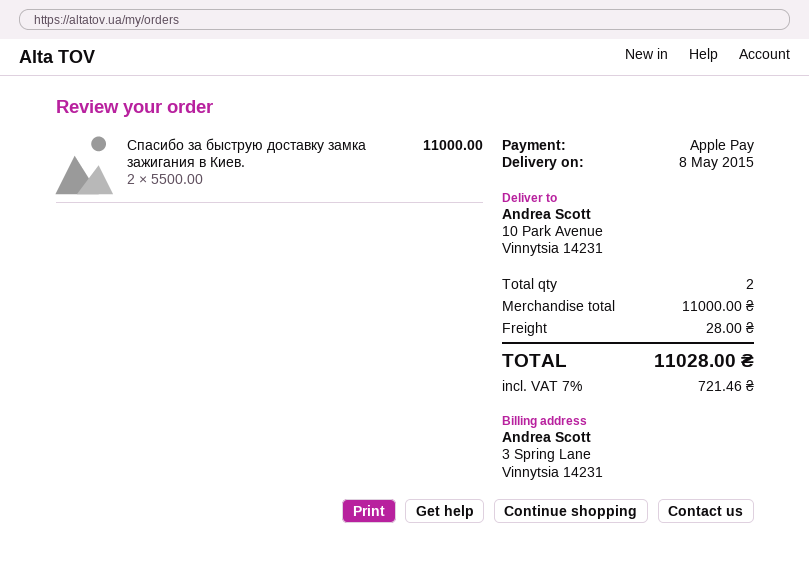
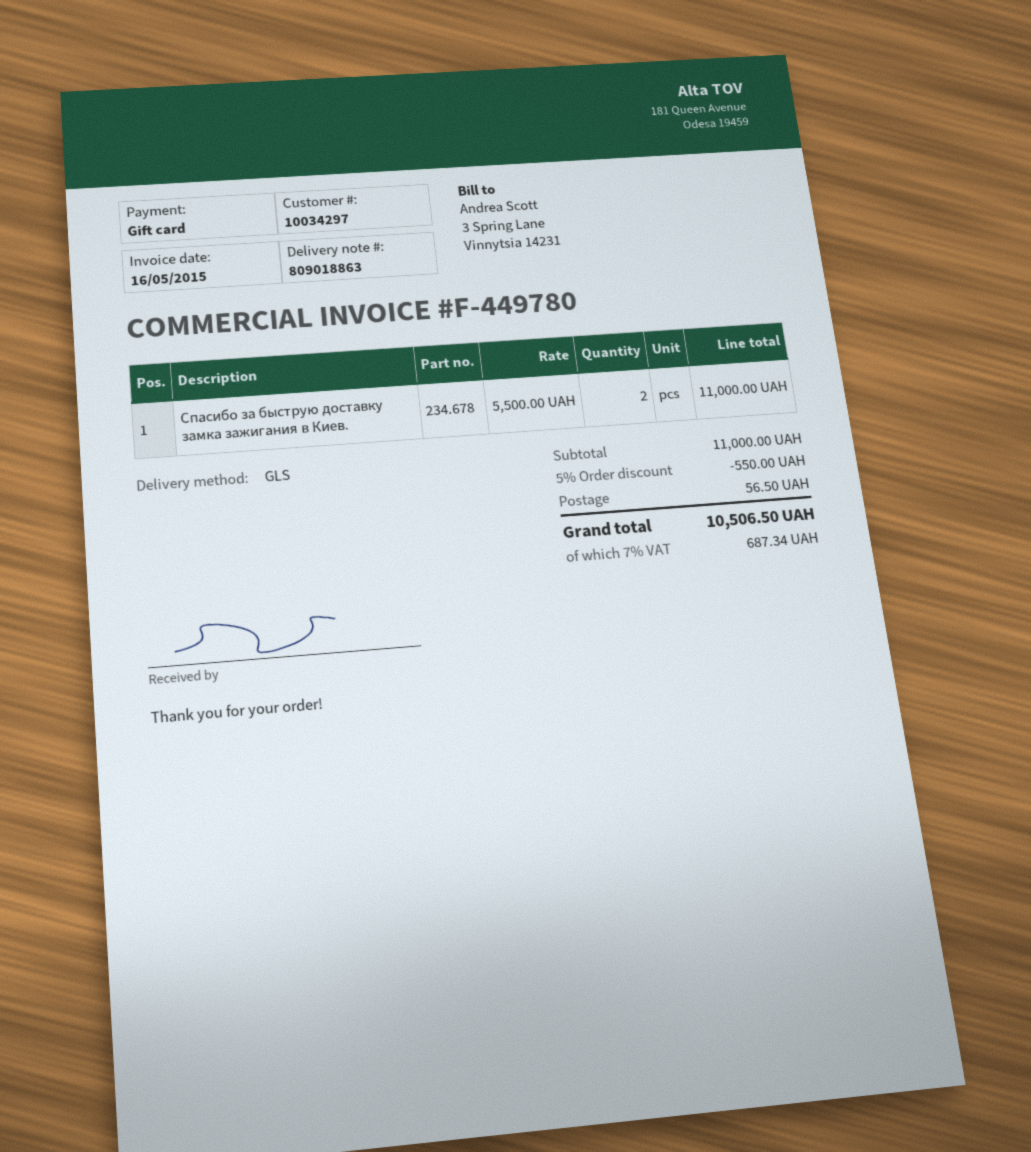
payment method: Apple Pay -> gift card
discount: none -> 5% = 550.00
shipping: 28.00 -> 56.50
tax: 7% = 721.46 -> 7% = 687.34
total: 11028.00 -> 10506.50

